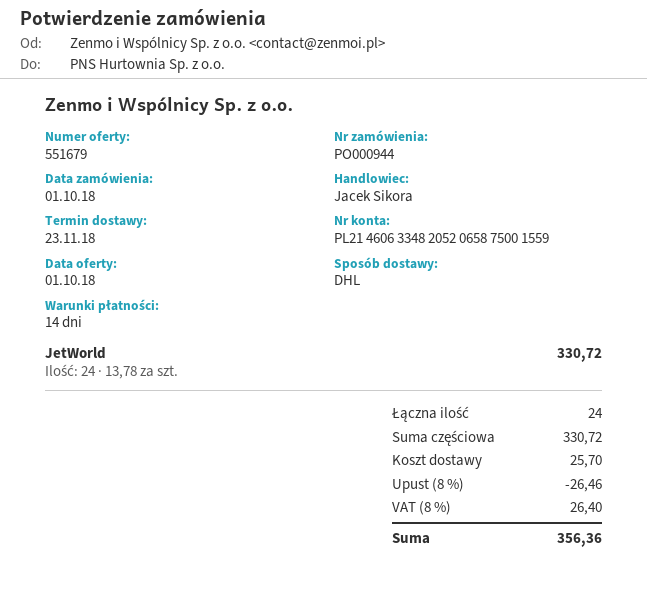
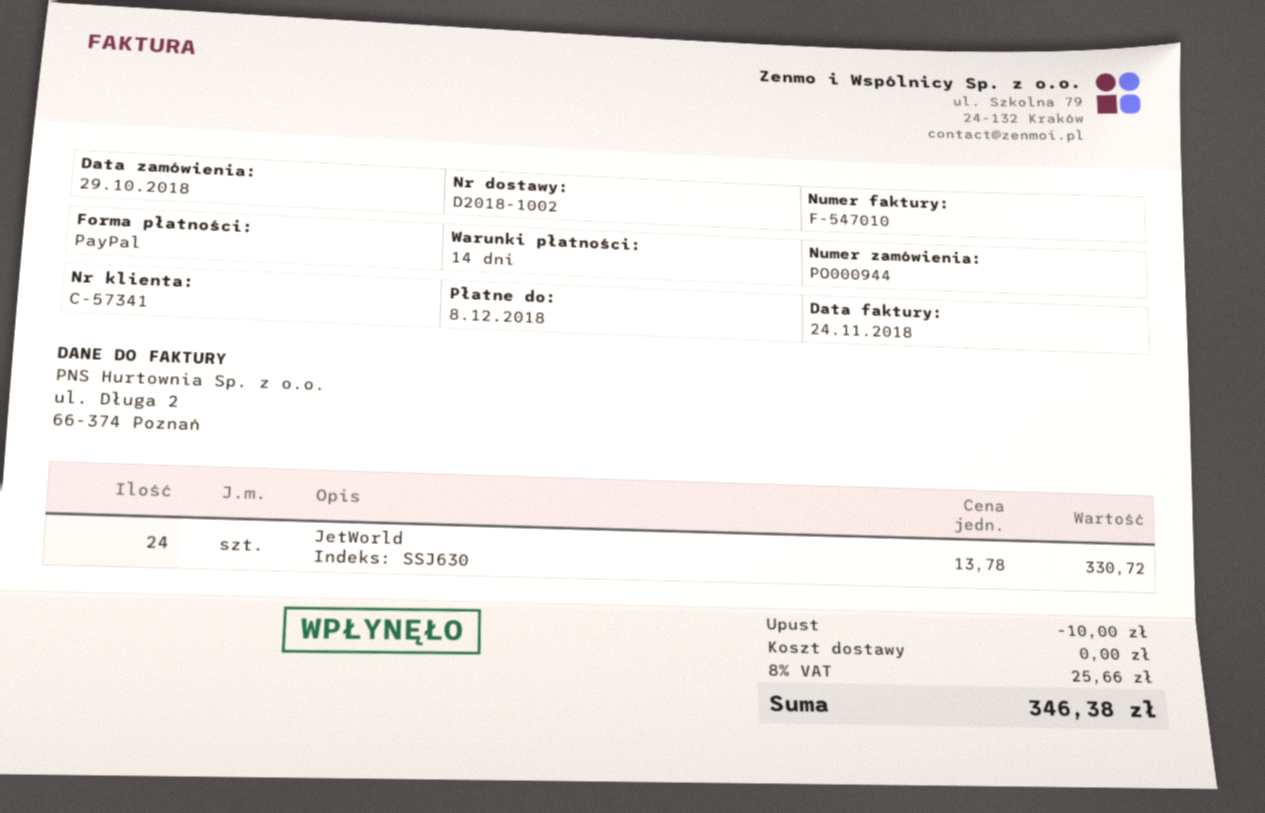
order date: 2018-10-01 -> 2018-10-29
discount: 26.46 -> 10.00
shipping: 25.70 -> 0.00
tax: 8% = 26.40 -> 8% = 25.66
total: 356.36 -> 346.38

